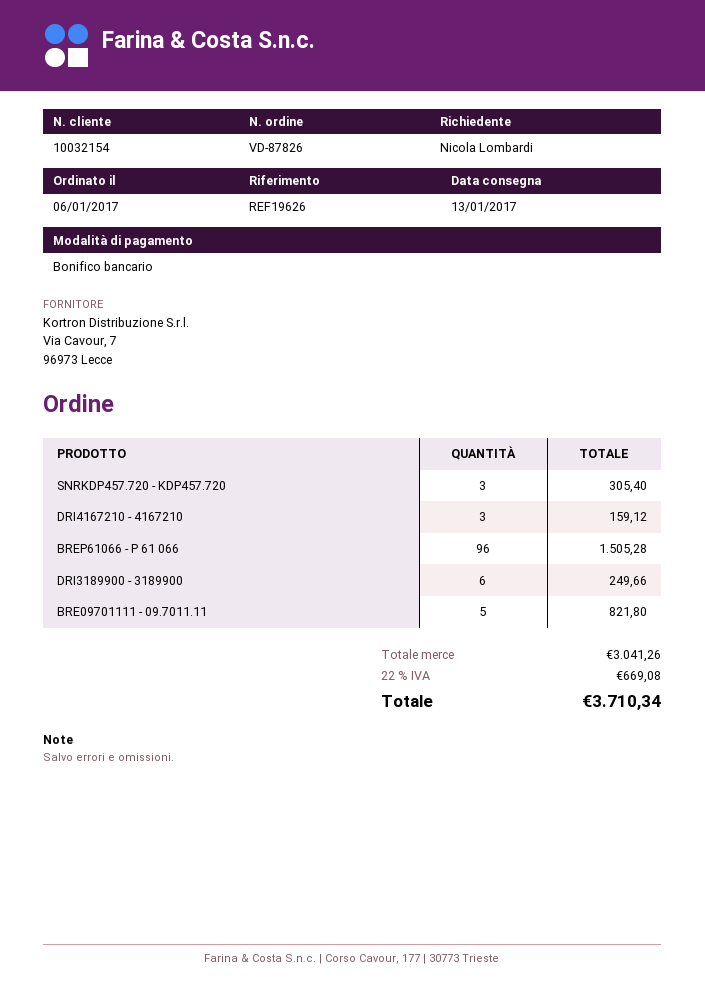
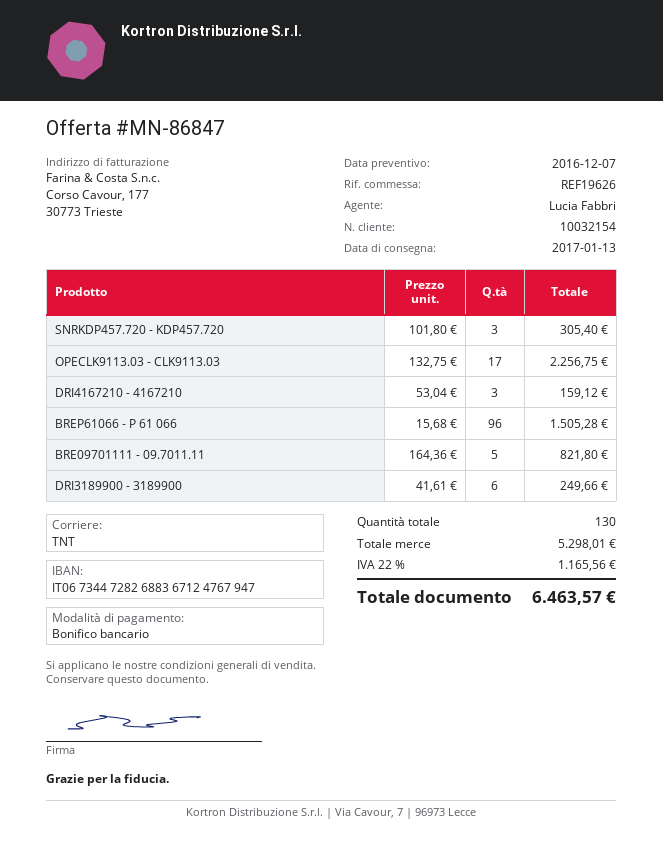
OPECLK9113.03 - CLK9113.03: none -> 17 for 2256.75
subtotal: 3041.26 -> 5298.01
tax: 22% = 669.08 -> 22% = 1165.56
total: 3710.34 -> 6463.57

